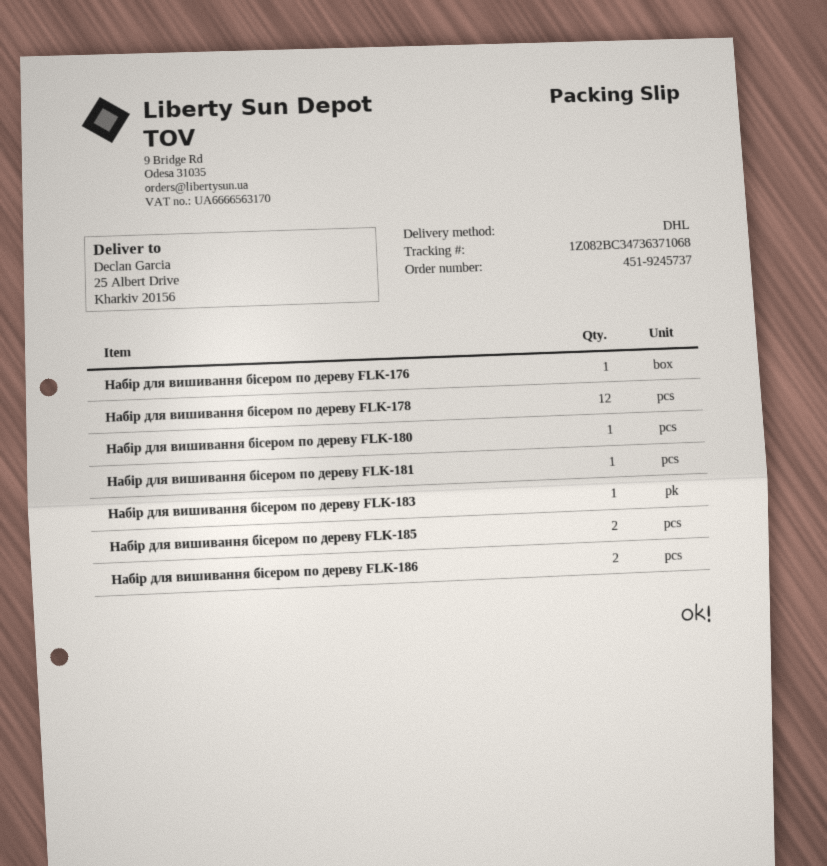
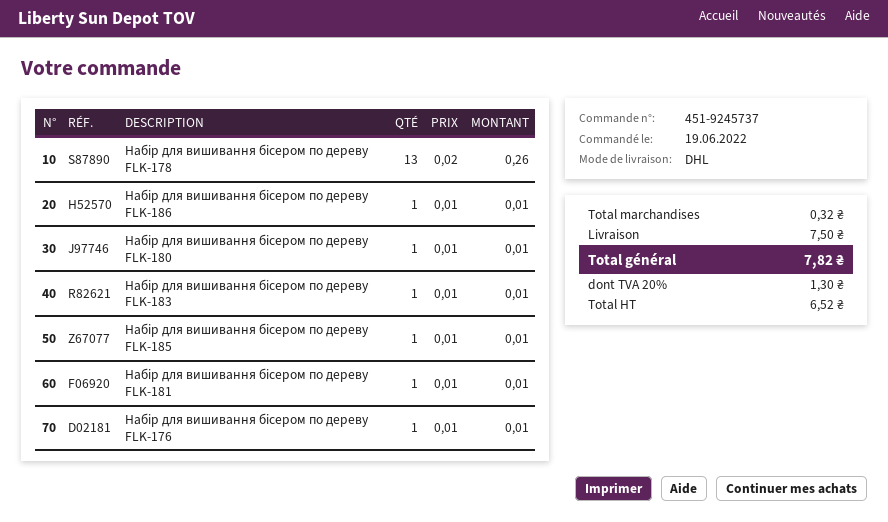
Набiр для вишивання бiсером по дереву FLK-178: 12 -> 13
Набiр для вишивання бiсером по дереву FLK-185: 2 -> 1
Набiр для вишивання бiсером по дереву FLK-186: 2 -> 1

